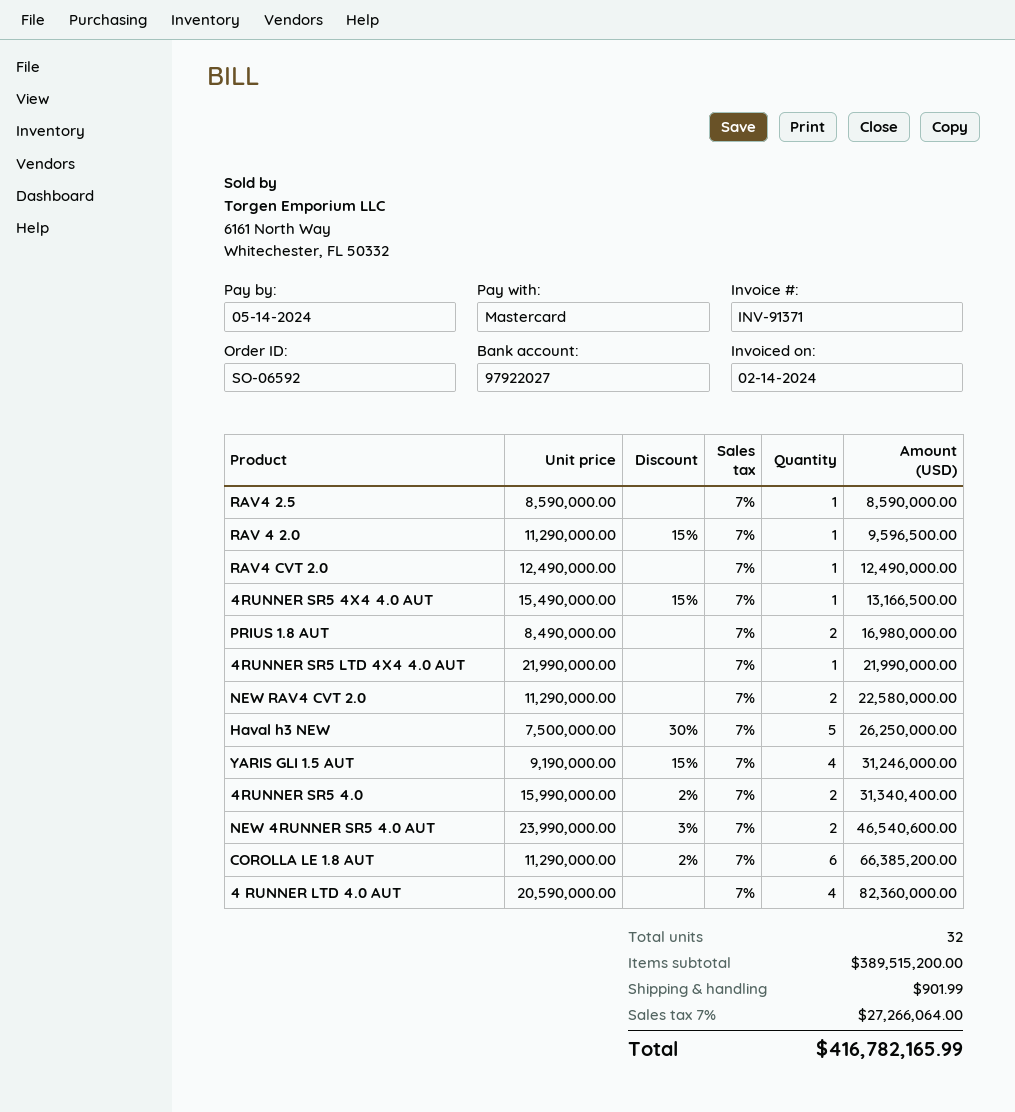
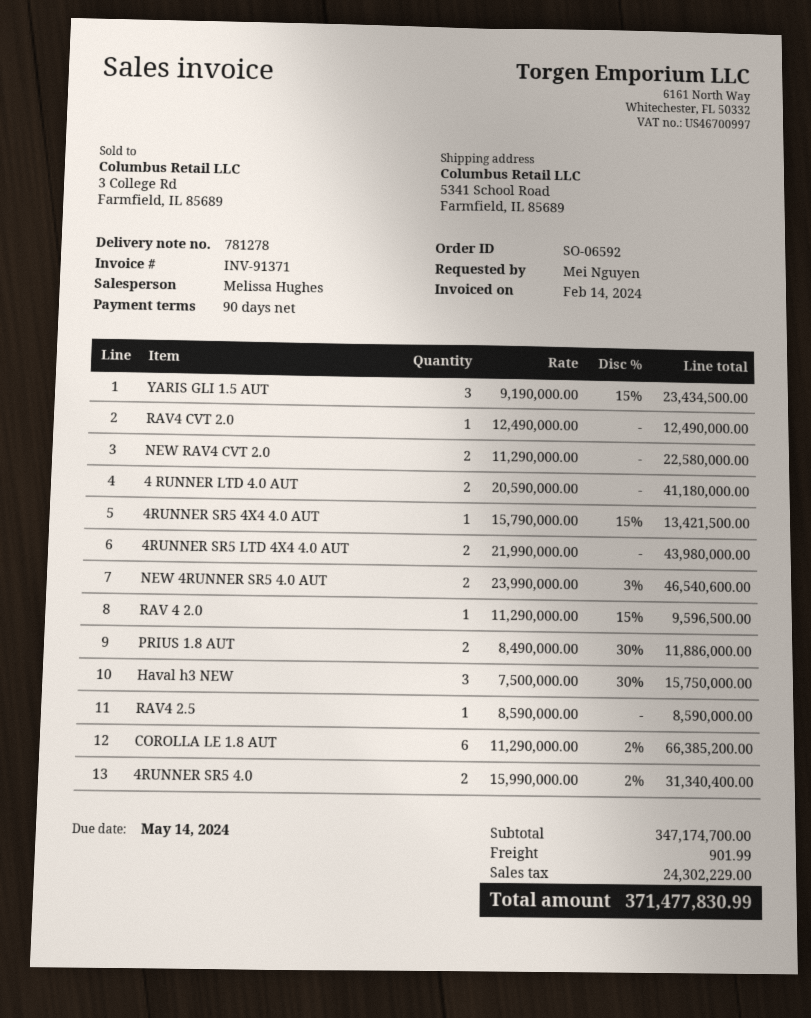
4RUNNER SR5 4X4 4.0 AUT: 1 x 15490000.00 - 15% = 13166500.00 -> 1 x 15790000.00 - 15% = 13421500.00
PRIUS 1.8 AUT: 2 x 8490000.00 = 16980000.00 -> 2 x 8490000.00 - 30% = 11886000.00
4RUNNER SR5 LTD 4X4 4.0 AUT: 1 x 21990000.00 = 21990000.00 -> 2 x 21990000.00 = 43980000.00
Haval h3 NEW: 5 x 7500000.00 - 30% = 26250000.00 -> 3 x 7500000.00 - 30% = 15750000.00
YARIS GLI 1.5 AUT: 4 x 9190000.00 - 15% = 31246000.00 -> 3 x 9190000.00 - 15% = 23434500.00
4 RUNNER LTD 4.0 AUT: 4 x 20590000.00 = 82360000.00 -> 2 x 20590000.00 = 41180000.00
subtotal: 389515200.00 -> 347174700.00
tax: 27266064.00 -> 24302229.00
total: 416782165.99 -> 371477830.99

